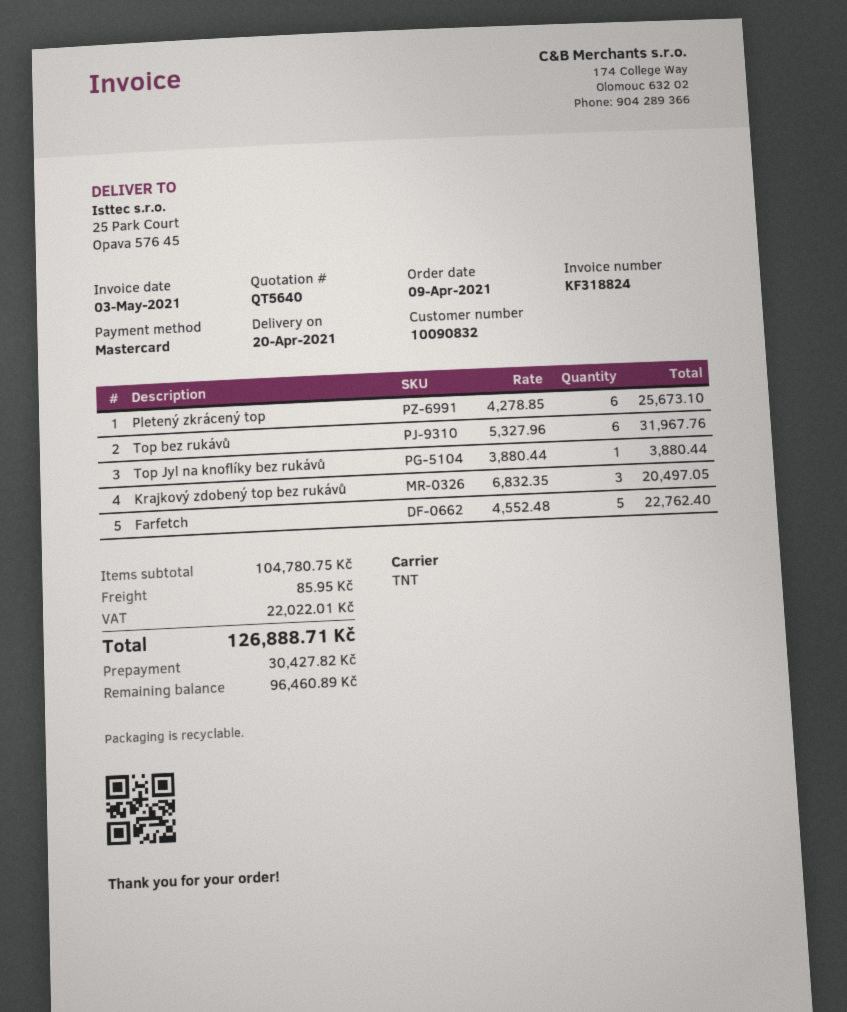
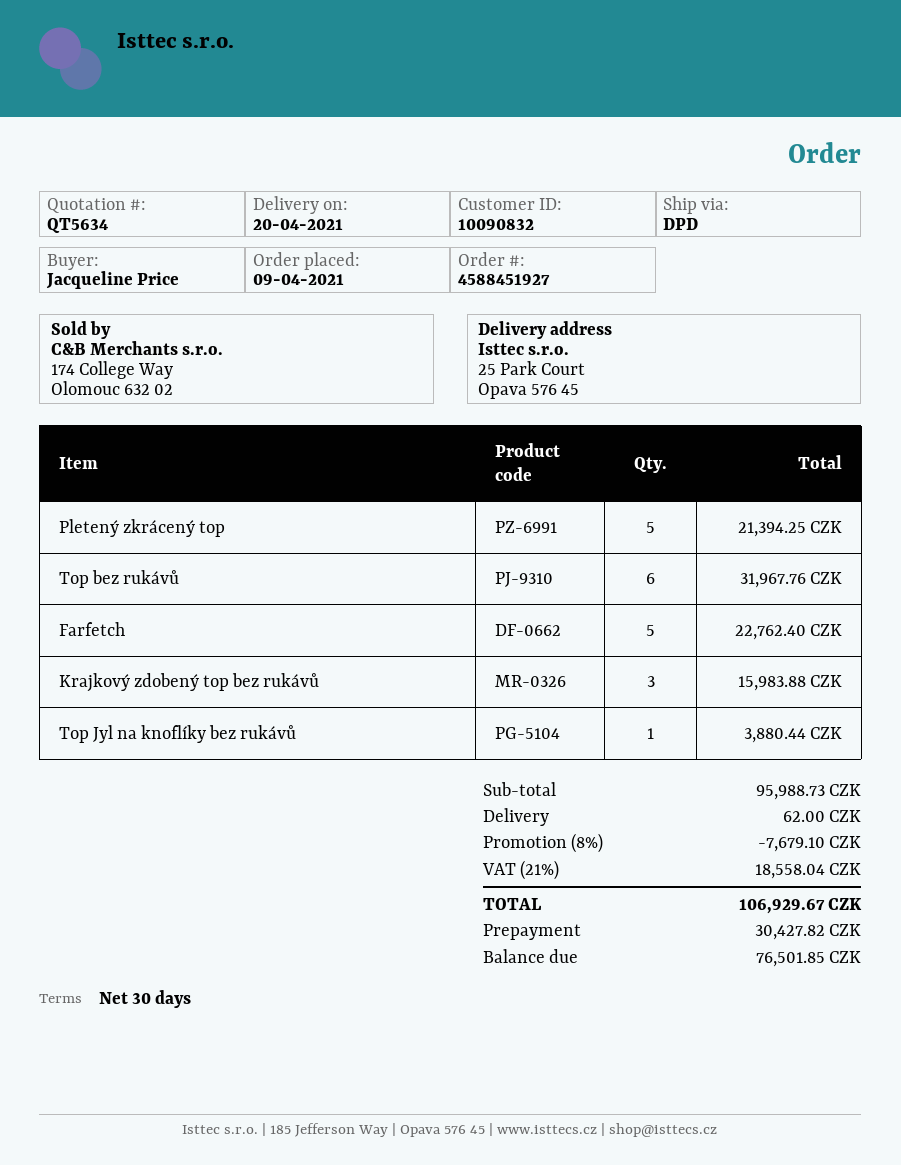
quote number: QT5640 -> QT5634
shipping method: TNT -> DPD
Pletený zkrácený top: 6 for 25673.10 -> 5 for 21394.25
Krajkový zdobený top bez rukávů: 3 for 20497.05 -> 3 for 15983.88
subtotal: 104780.75 -> 95988.73
discount: none -> 8% = 7679.10
shipping: 85.95 -> 62.00
tax: 22022.01 -> 18558.04
total: 126888.71 -> 106929.67
balance: 96460.89 -> 76501.85

